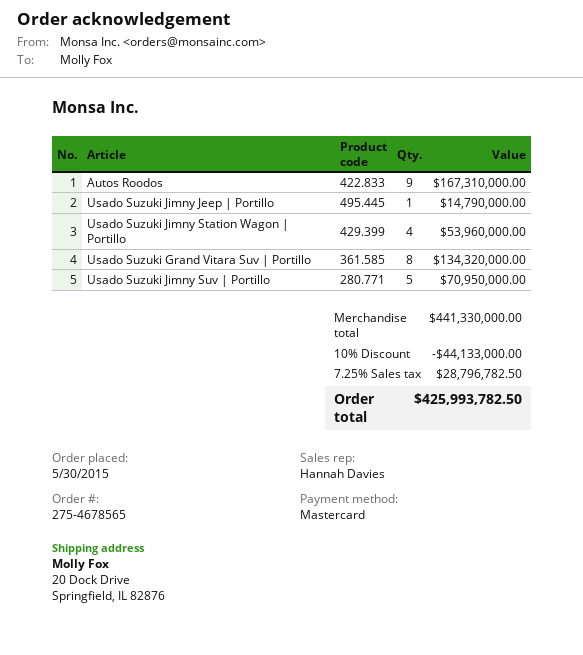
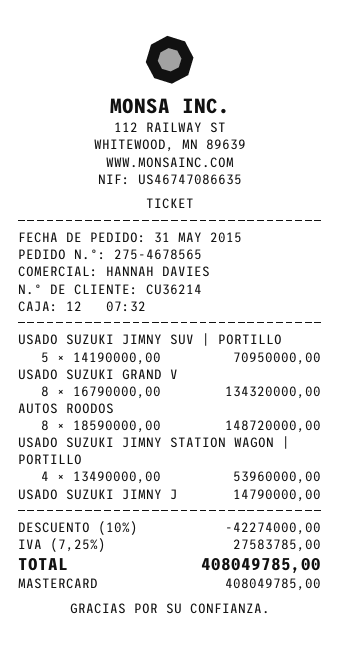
order date: 2015-05-30 -> 2015-05-31
Autos Roodos: 9 for 167310000.00 -> 8 for 148720000.00
discount: 10% = 44133000.00 -> 10% = 42274000.00
tax: 7.25% = 28796782.50 -> 7.25% = 27583785.00
total: 425993782.50 -> 408049785.00

